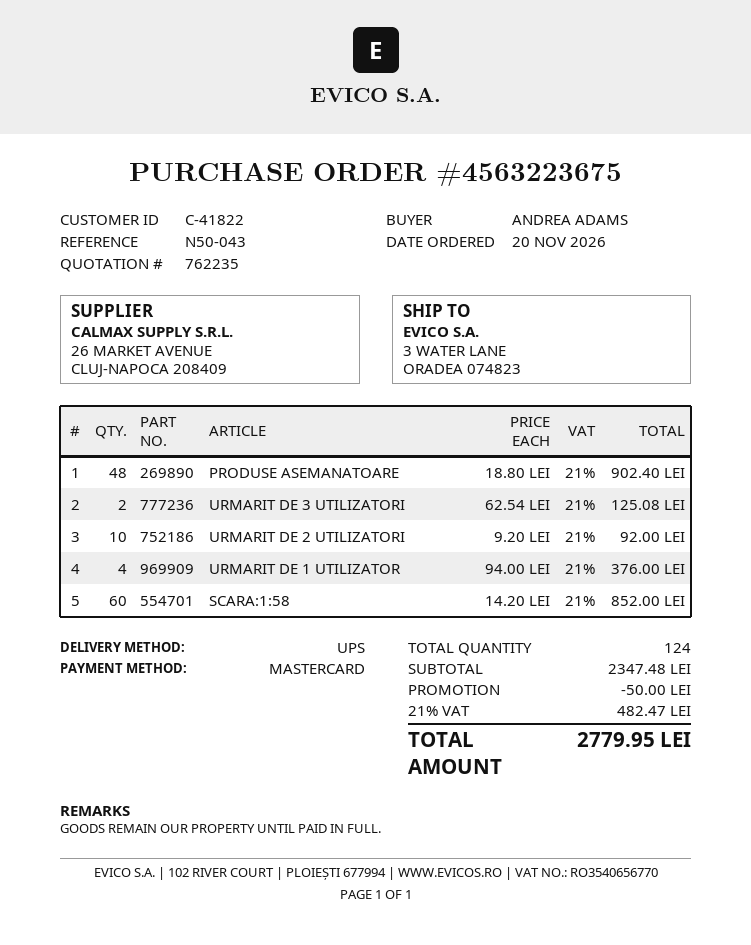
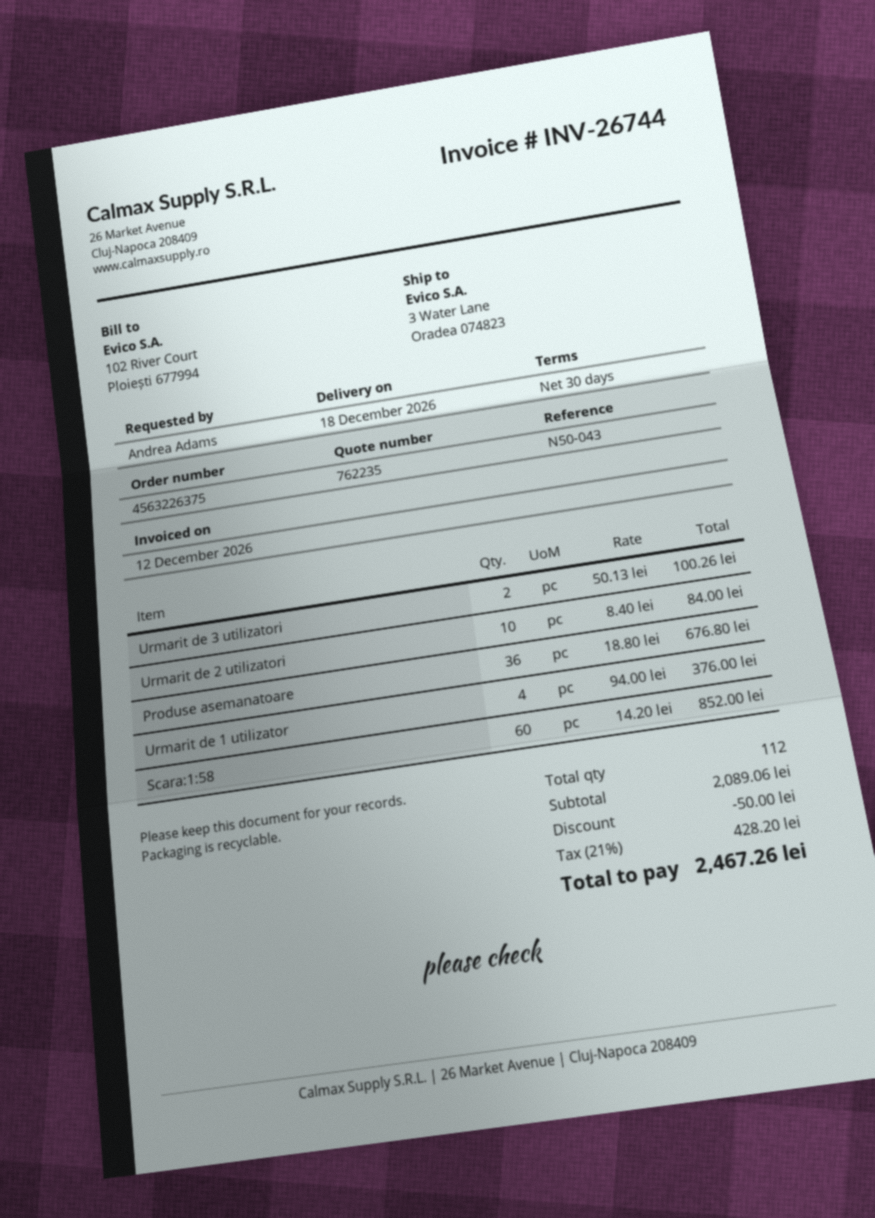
order number: 4563223675 -> 4563226375
PRODUSE ASEMANATOARE: 48 x 18.80 = 902.40 -> 36 x 18.80 = 676.80
URMARIT DE 3 UTILIZATORI: 2 x 62.54 = 125.08 -> 2 x 50.13 = 100.26
URMARIT DE 2 UTILIZATORI: 10 x 9.20 = 92.00 -> 10 x 8.40 = 84.00
total quantity: 124 -> 112
subtotal: 2347.48 -> 2089.06
tax: 21% = 482.47 -> 21% = 428.20
total: 2779.95 -> 2467.26

